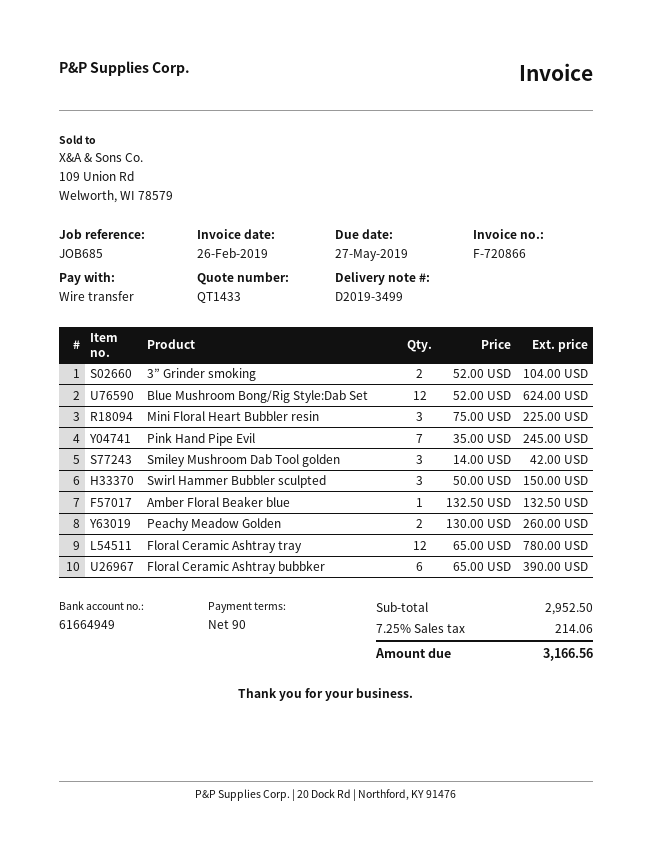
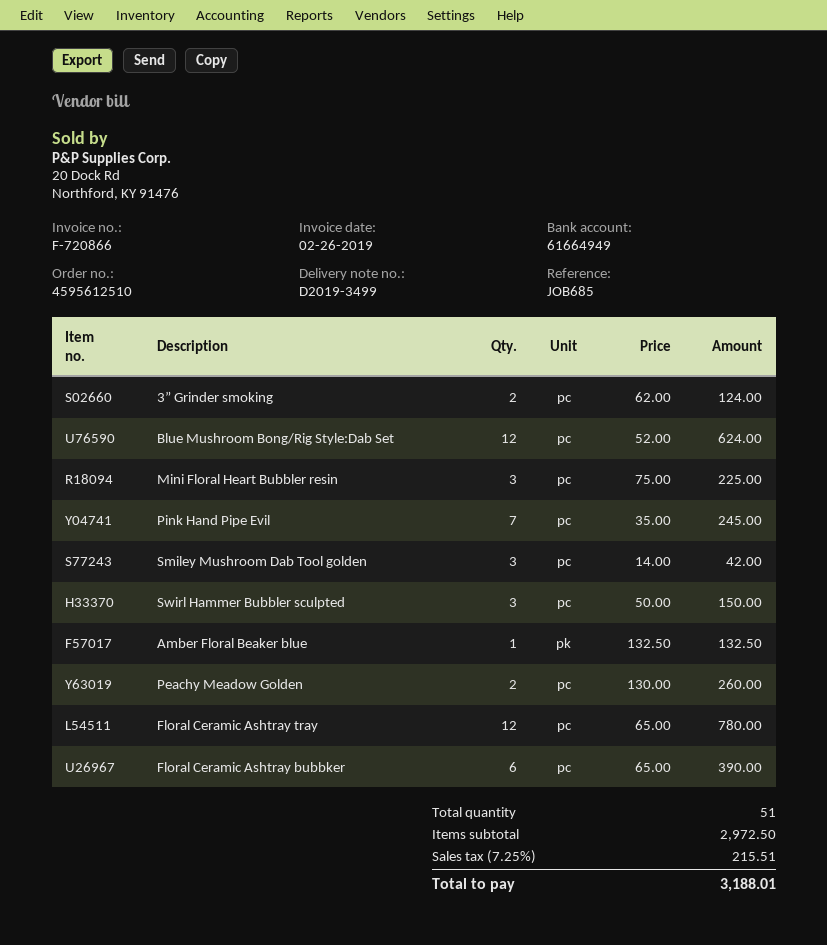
3” Grinder smoking: 2 x 52.00 = 104.00 -> 2 x 62.00 = 124.00
subtotal: 2952.50 -> 2972.50
tax: 7.25% = 214.06 -> 7.25% = 215.51
total: 3166.56 -> 3188.01

